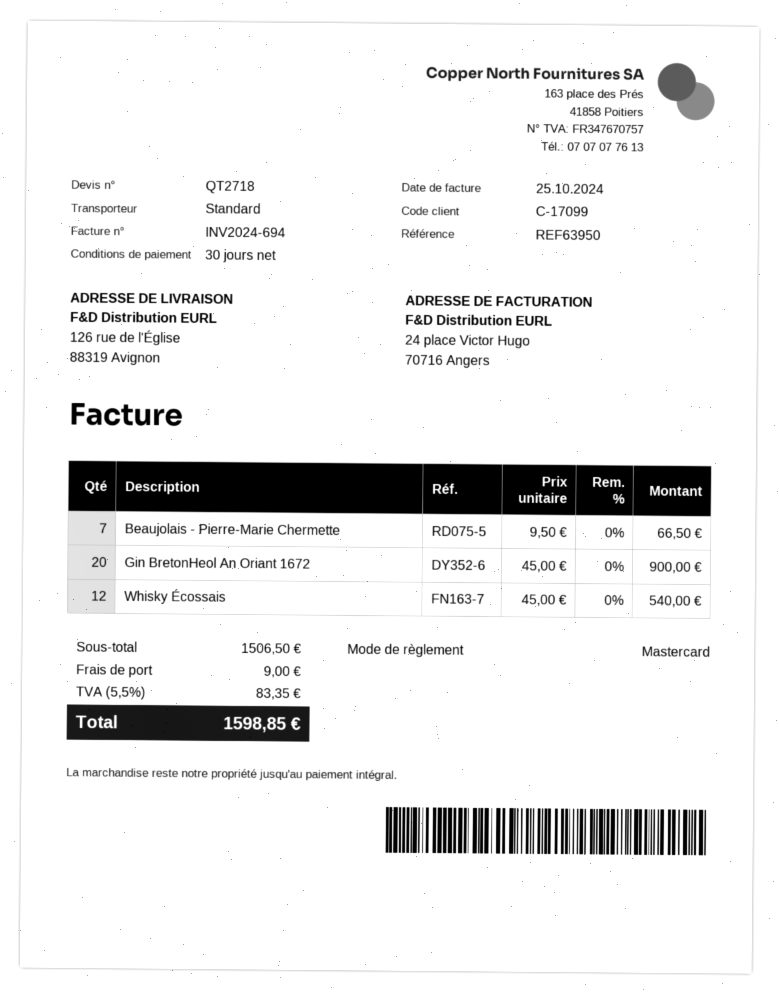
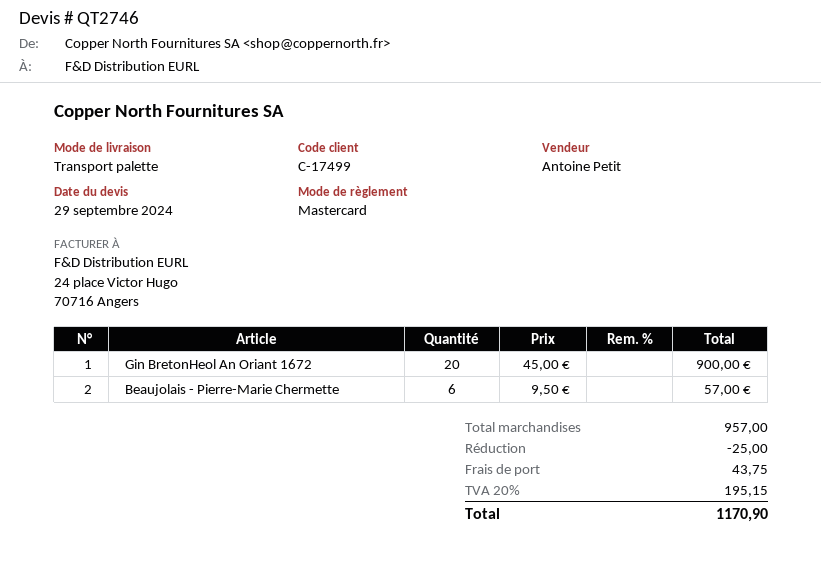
quote number: QT2718 -> QT2746
customer number: C-17099 -> C-17499
shipping method: standard -> pallet freight
Beaujolais - Pierre-Marie Chermette: 7 x 9.50 = 66.50 -> 6 x 9.50 = 57.00
Whisky Écossais: 12 x 45.00 = 540.00 -> none
subtotal: 1506.50 -> 957.00
discount: none -> 25.00
shipping: 9.00 -> 43.75
tax: 5.5% = 83.35 -> 20% = 195.15
total: 1598.85 -> 1170.90

